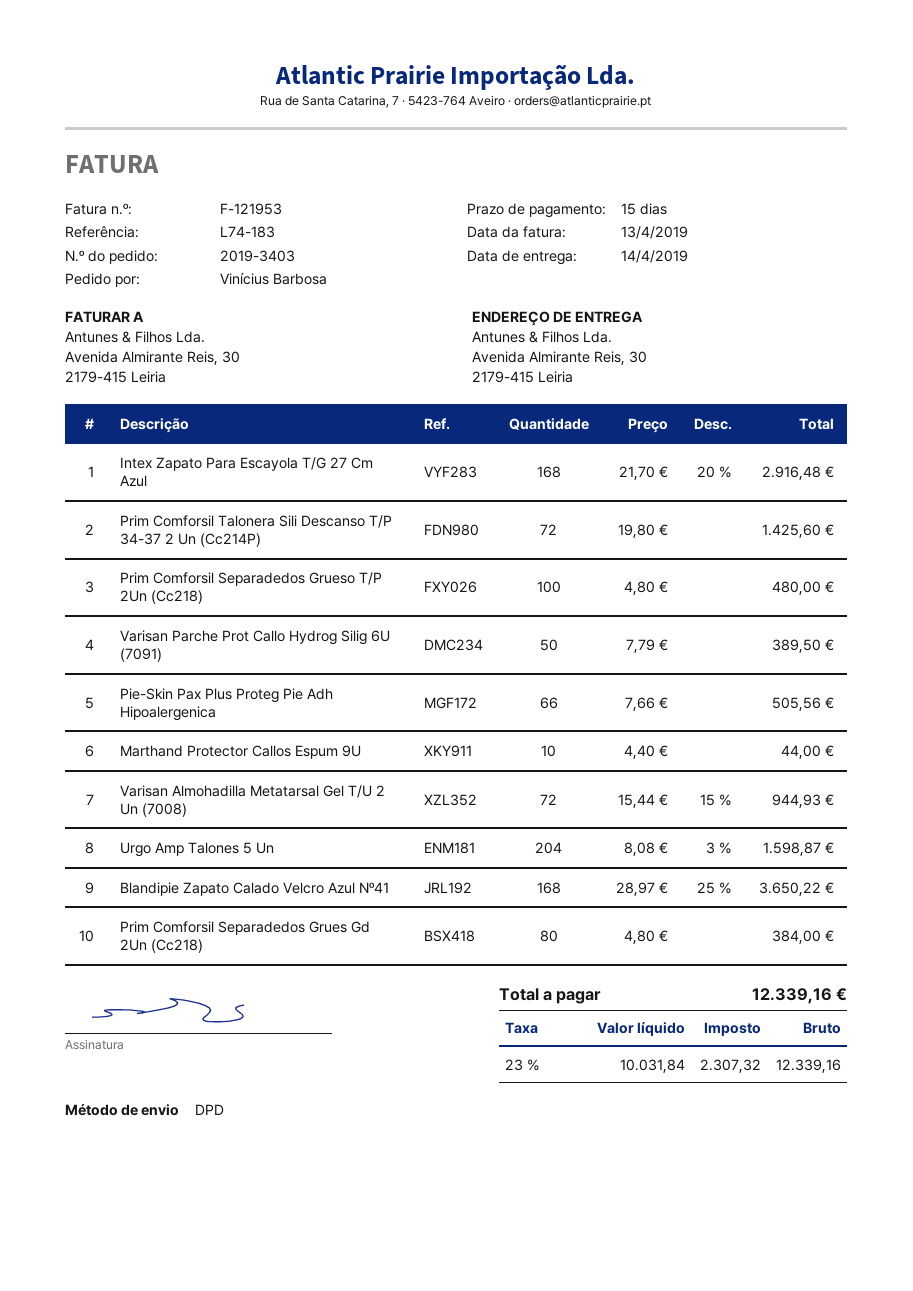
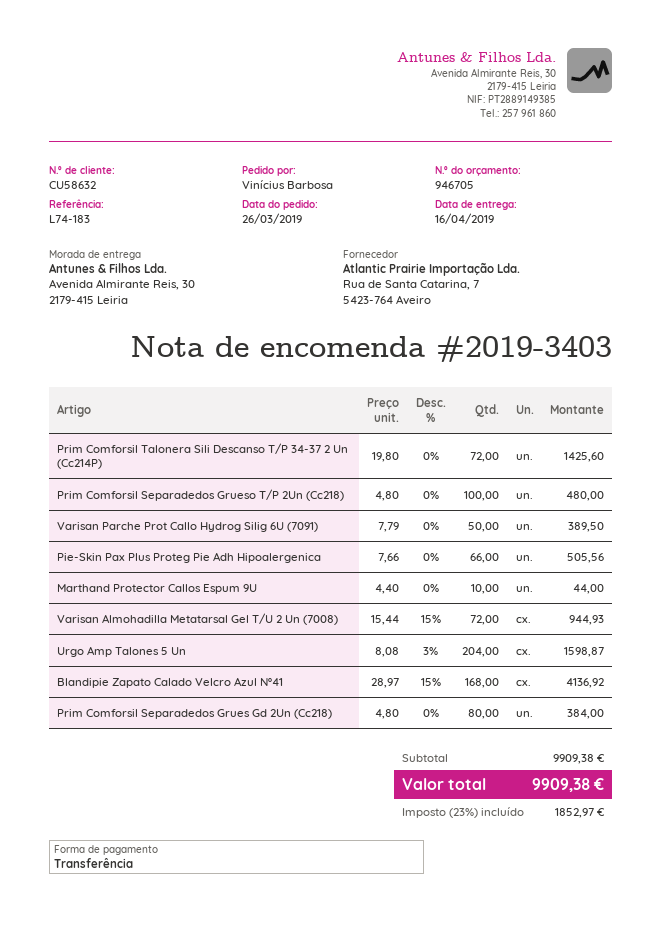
delivery date: 2019-04-14 -> 2019-04-16
Intex Zapato Para Escayola T/G 27 Cm Azul: 168 x 21.70 - 20% = 2916.48 -> none
Blandipie Zapato Calado Velcro Azul Nº41: 168 x 28.97 - 25% = 3650.22 -> 168 x 28.97 - 15% = 4136.92
tax: 23% = 2307.32 -> 23% = 1852.97
total: 12339.16 -> 9909.38

